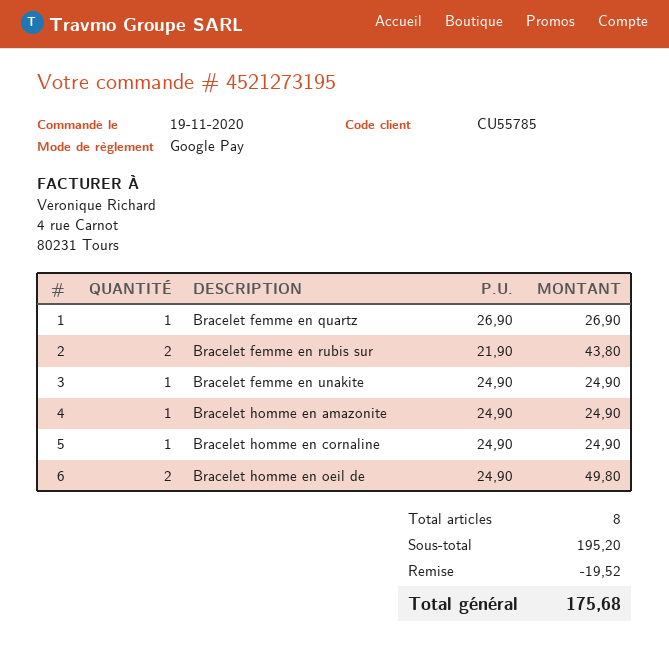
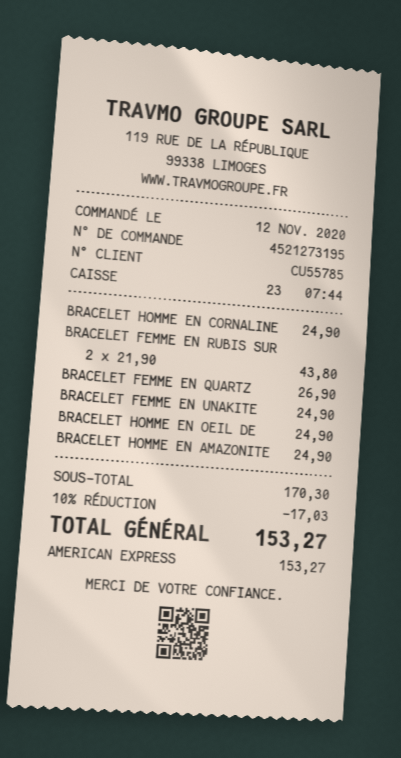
order date: 2020-11-19 -> 2020-11-12
payment method: Google Pay -> American Express
Bracelet homme en oeil de: 2 x 24.90 = 49.80 -> 1 x 24.90 = 24.90
subtotal: 195.20 -> 170.30
discount: 19.52 -> 17.03
total: 175.68 -> 153.27

